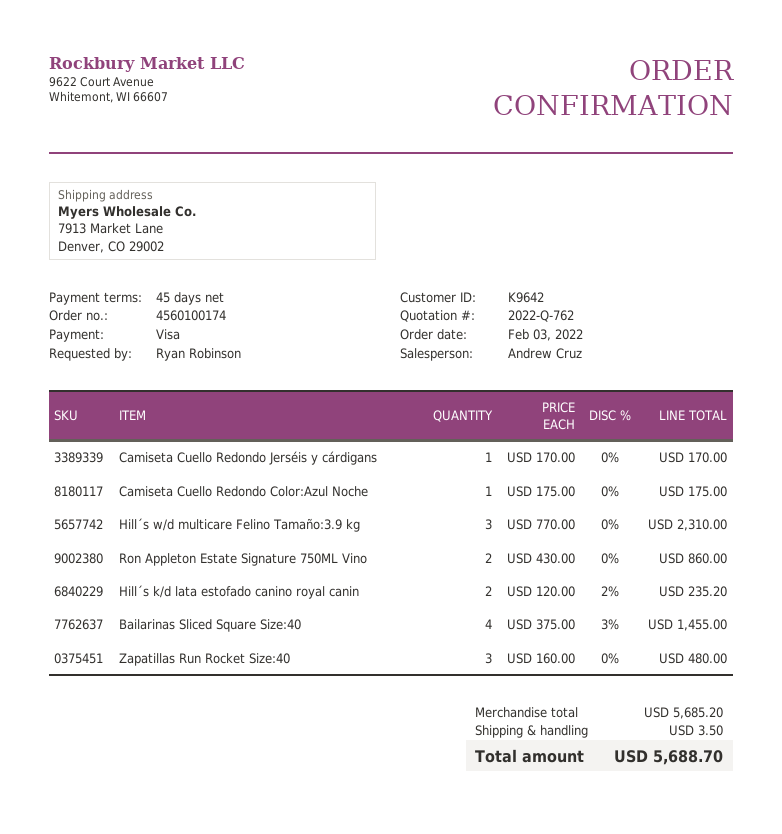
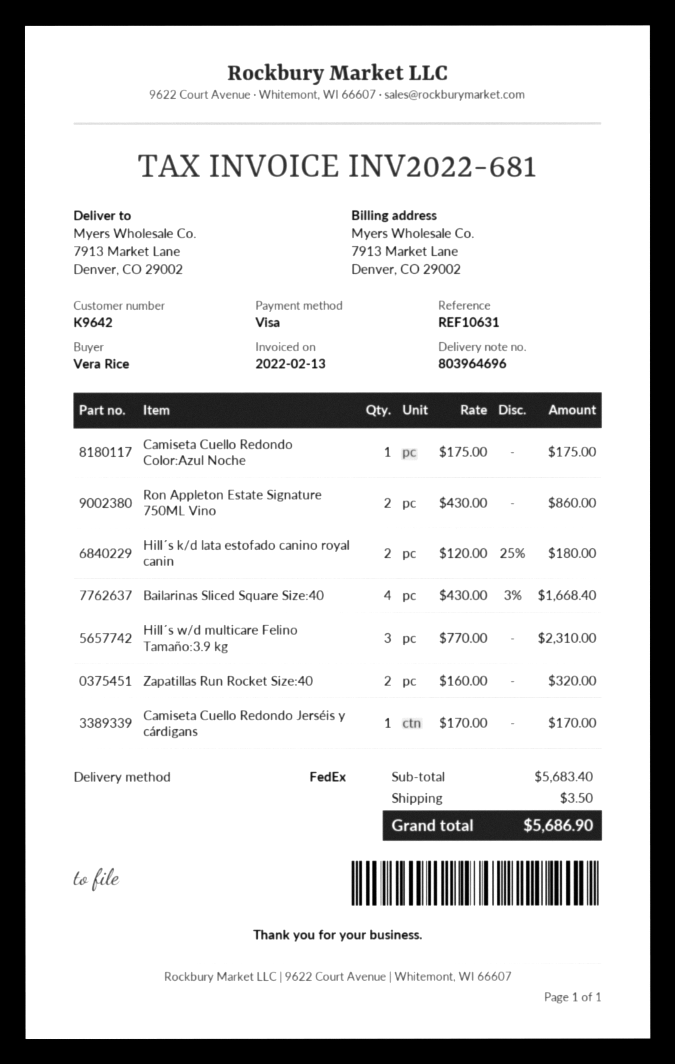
ordered by: Ryan Robinson -> Vera Rice
Hill´s k/d lata estofado canino royal canin: 2 x 120.00 - 2% = 235.20 -> 2 x 120.00 - 25% = 180.00
Bailarinas Sliced Square Size:40: 4 x 375.00 - 3% = 1455.00 -> 4 x 430.00 - 3% = 1668.40
Zapatillas Run Rocket Size:40: 3 x 160.00 = 480.00 -> 2 x 160.00 = 320.00
subtotal: 5685.20 -> 5683.40
total: 5688.70 -> 5686.90

